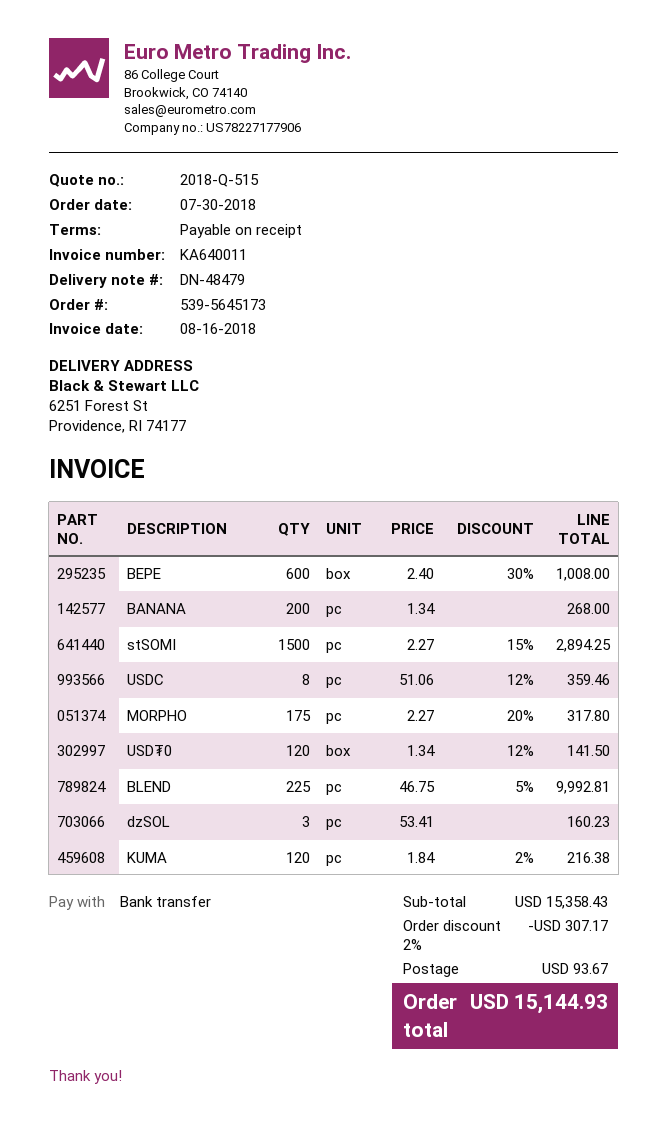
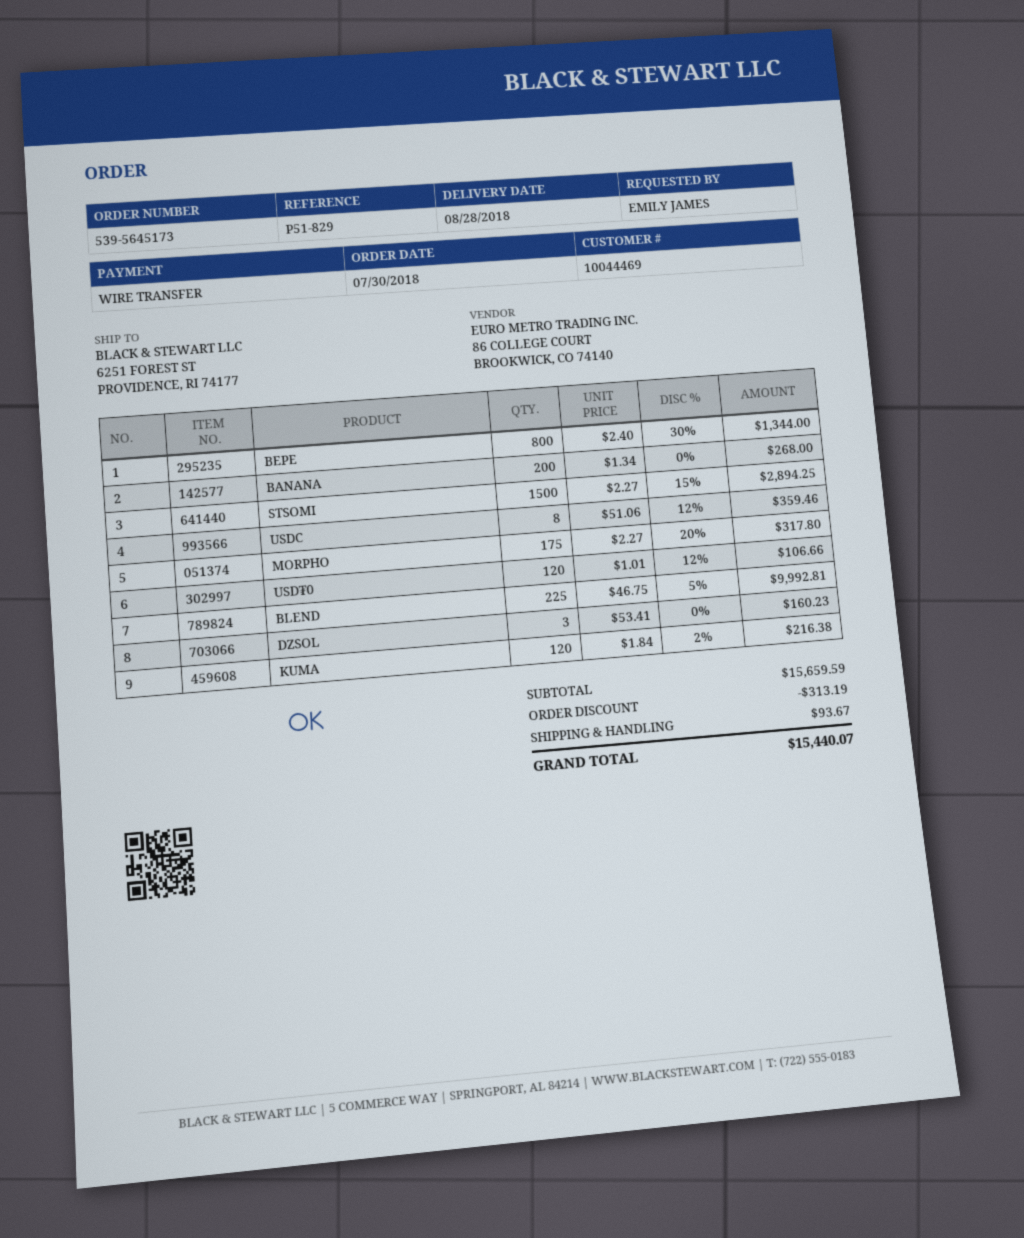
BEPE: 600 x 2.40 - 30% = 1008.00 -> 800 x 2.40 - 30% = 1344.00
USD₮0: 120 x 1.34 - 12% = 141.50 -> 120 x 1.01 - 12% = 106.66
subtotal: 15358.43 -> 15659.59
discount: 307.17 -> 313.19
total: 15144.93 -> 15440.07

